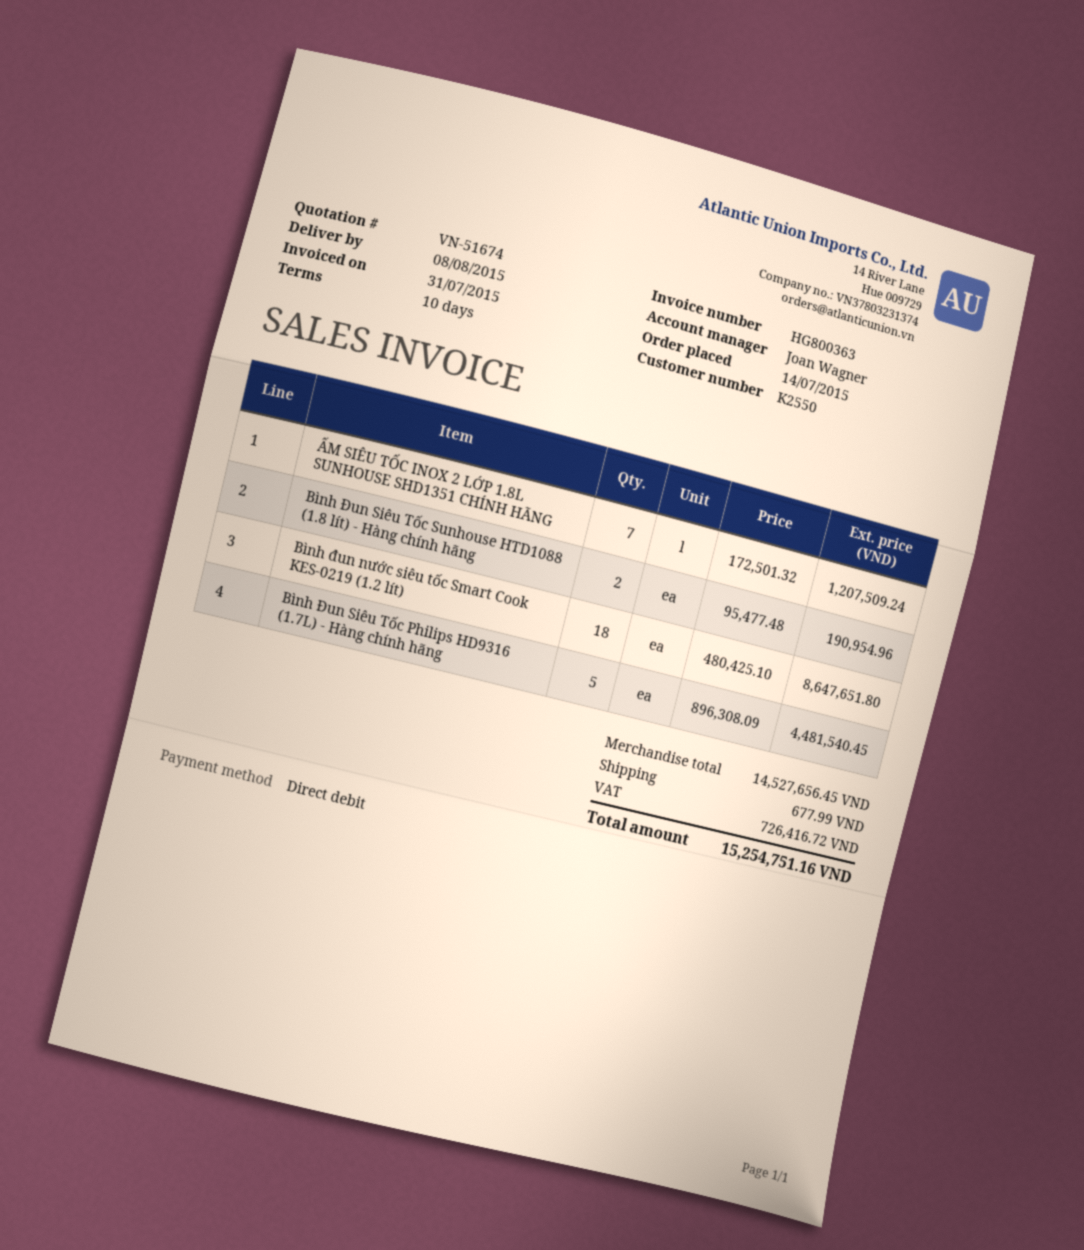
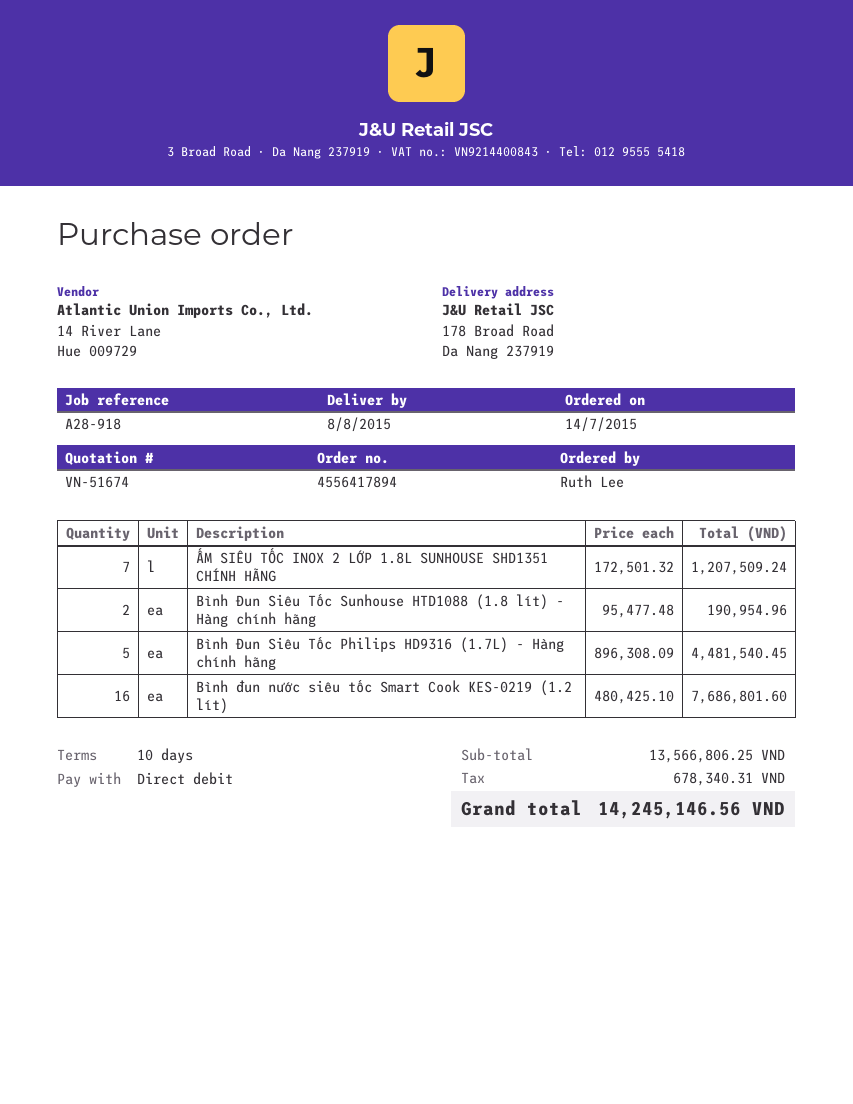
Bình đun nước siêu tốc Smart Cook KES-0219 (1.2 lít): 18 x 480425.10 = 8647651.80 -> 16 x 480425.10 = 7686801.60
subtotal: 14527656.45 -> 13566806.25
shipping: 677.99 -> none
tax: 726416.72 -> 678340.31
total: 15254751.16 -> 14245146.56

